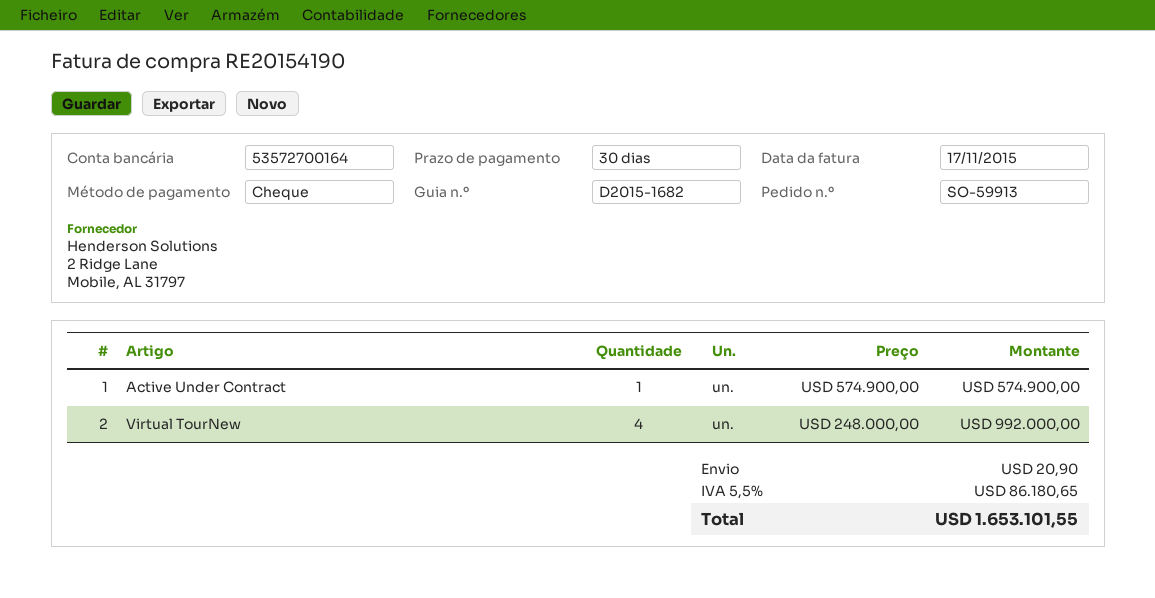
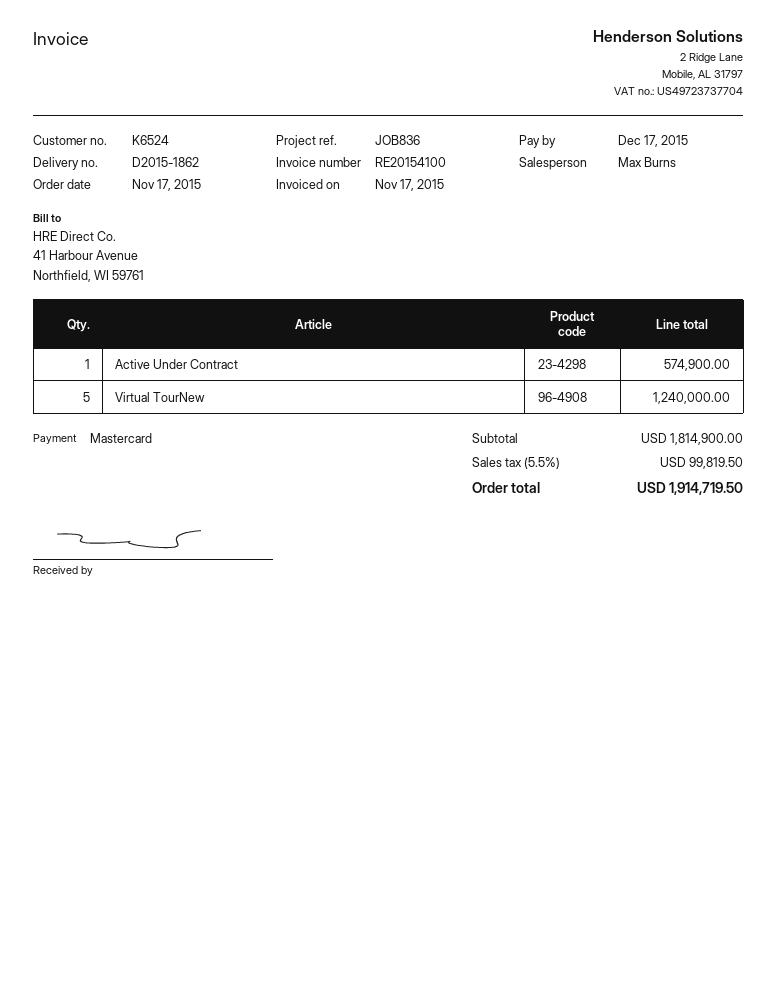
delivery note number: D2015-1682 -> D2015-1862
invoice number: RE20154190 -> RE20154100
payment method: cheque -> Mastercard
Virtual TourNew: 4 for 992000.00 -> 5 for 1240000.00
shipping: 20.90 -> none
tax: 5.5% = 86180.65 -> 5.5% = 99819.50
total: 1653101.55 -> 1914719.50

